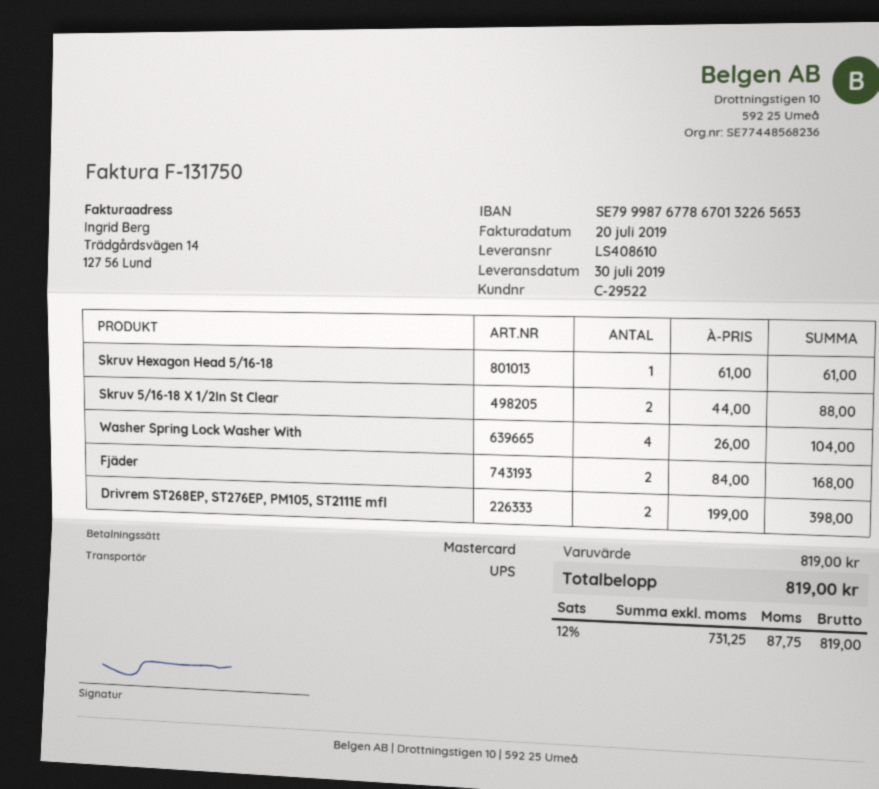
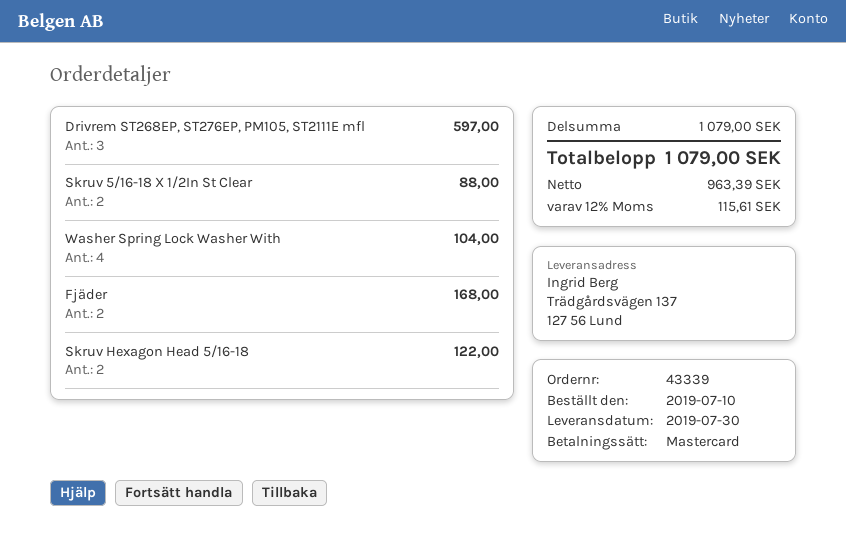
Skruv Hexagon Head 5/16-18: 1 for 61.00 -> 2 for 122.00
Drivrem ST268EP, ST276EP, PM105, ST2111E mfl: 2 for 398.00 -> 3 for 597.00
subtotal: 819.00 -> 1079.00
net: 731.25 -> 963.39
tax: 12% = 87.75 -> 12% = 115.61
total: 819.00 -> 1079.00

